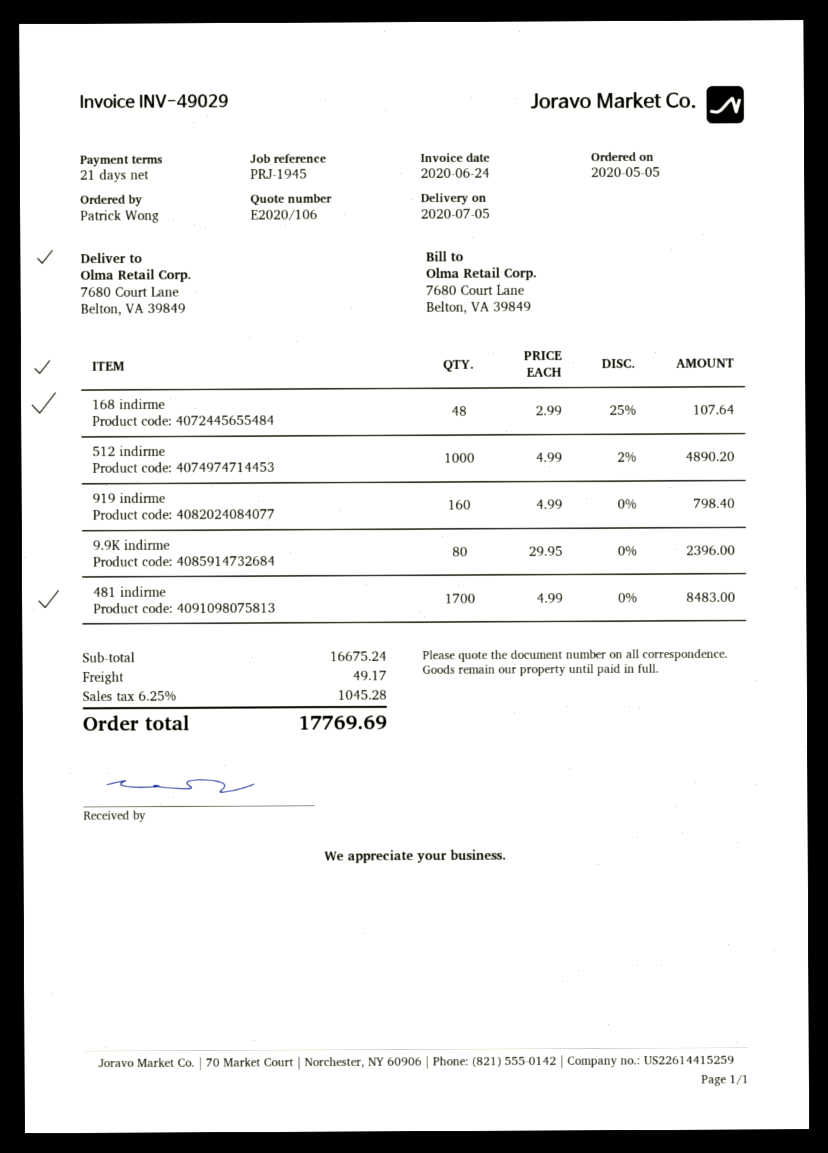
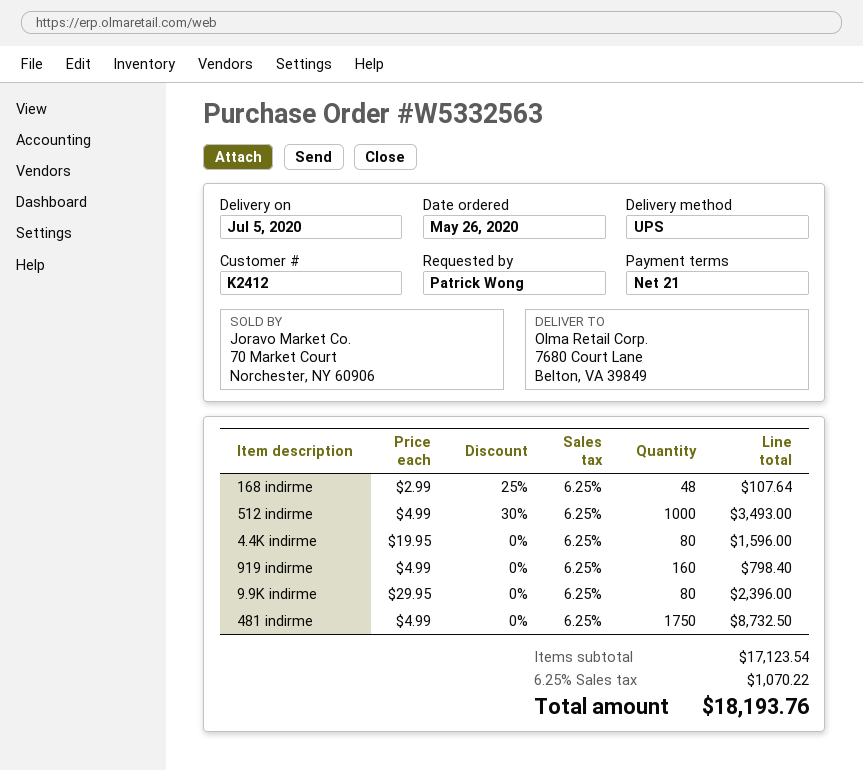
order date: 2020-05-05 -> 2020-05-26
512 indirme: 1000 x 4.99 - 2% = 4890.20 -> 1000 x 4.99 - 30% = 3493.00
481 indirme: 1700 x 4.99 = 8483.00 -> 1750 x 4.99 = 8732.50
4.4K indirme: none -> 80 x 19.95 = 1596.00
subtotal: 16675.24 -> 17123.54
shipping: 49.17 -> none
tax: 6.25% = 1045.28 -> 6.25% = 1070.22
total: 17769.69 -> 18193.76

